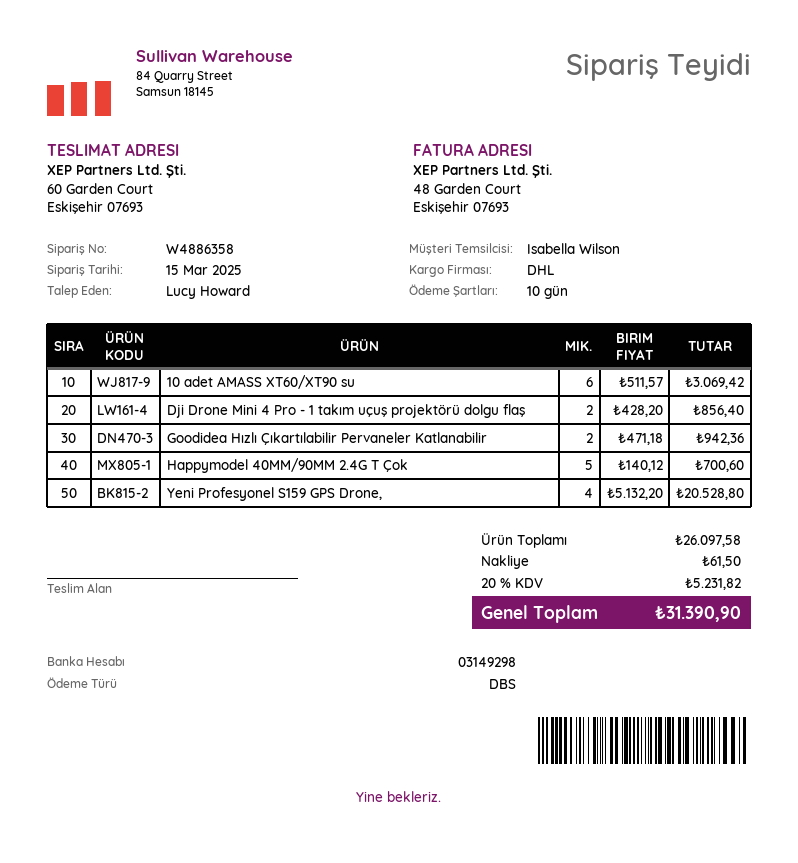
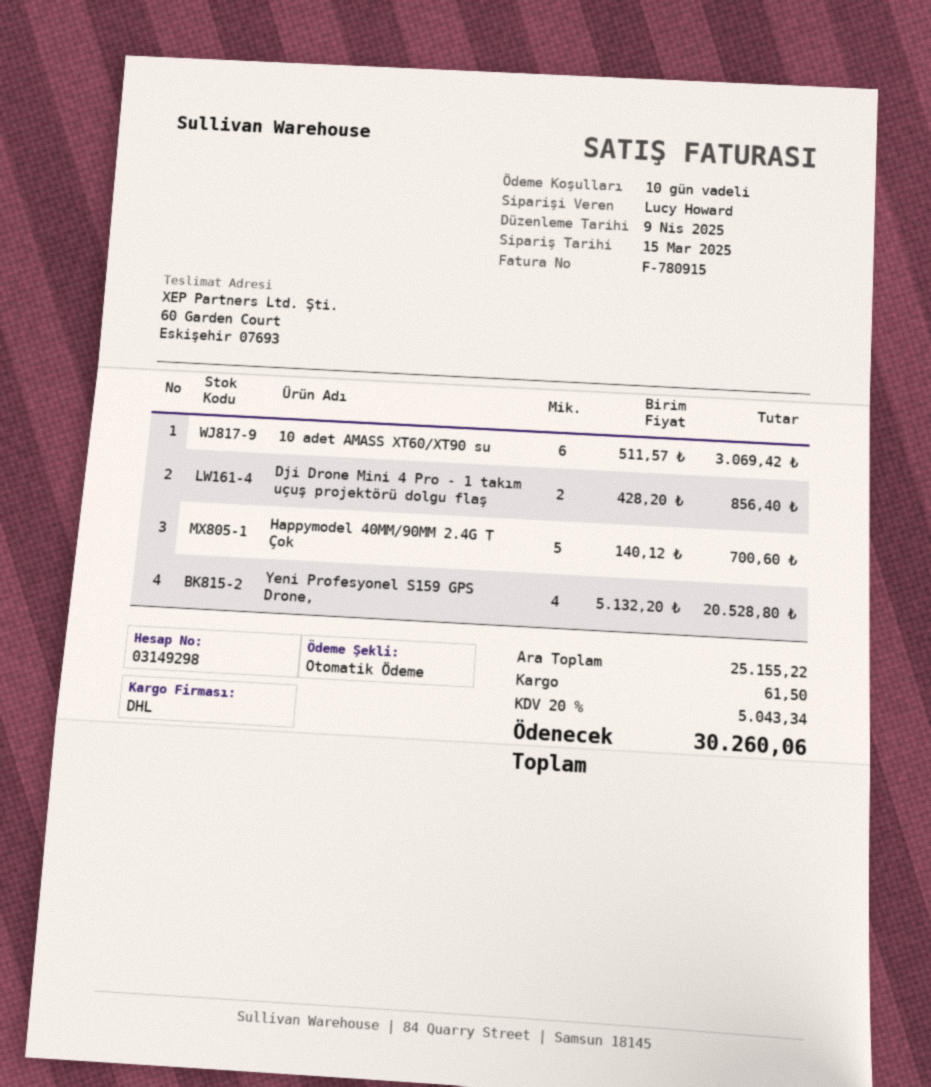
Goodidea Hızlı Çıkartılabilir Pervaneler Katlanabilir: 2 x 471.18 = 942.36 -> none
subtotal: 26097.58 -> 25155.22
tax: 20% = 5231.82 -> 20% = 5043.34
total: 31390.90 -> 30260.06

